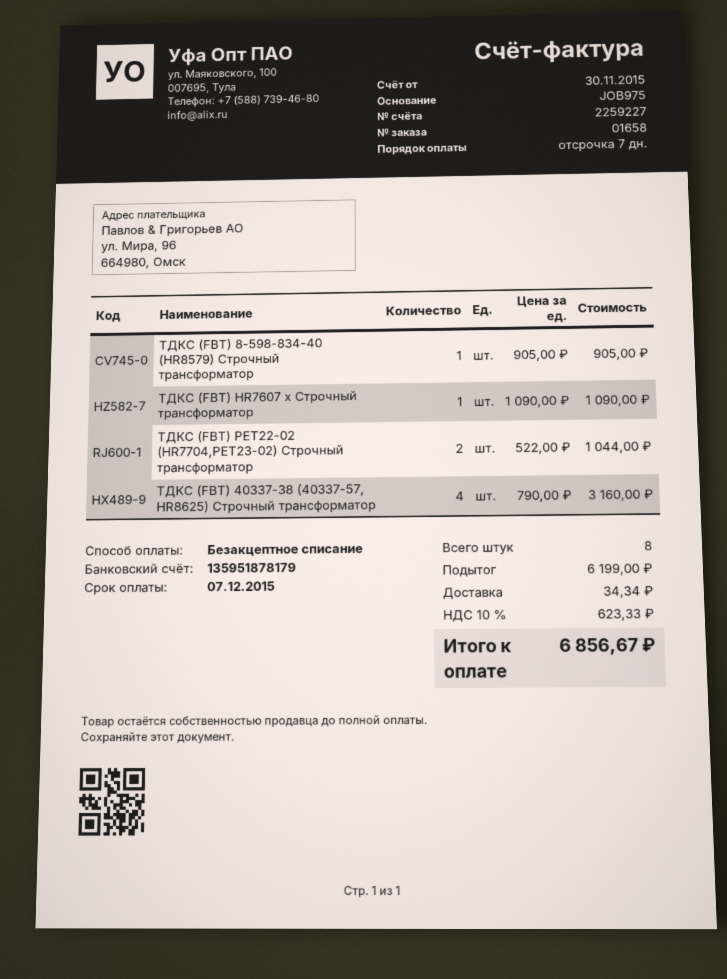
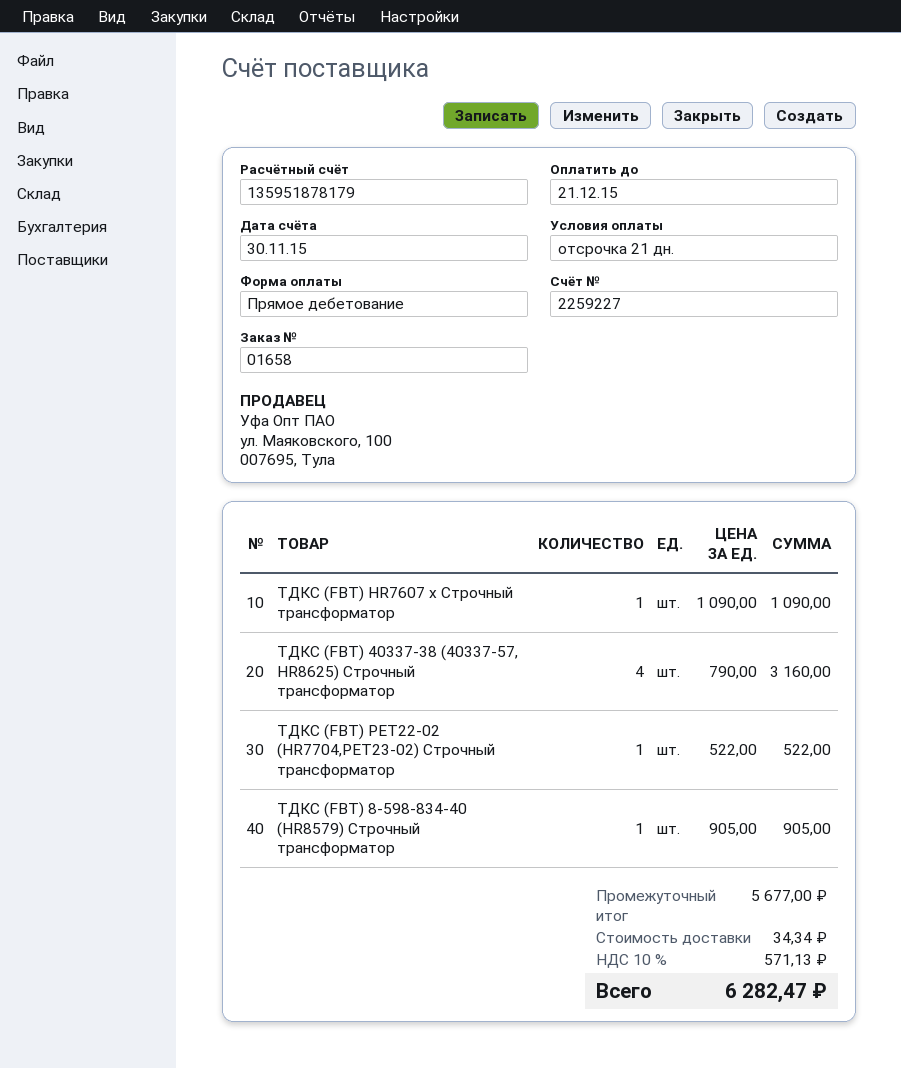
payment terms: 7 days -> 21 days
due date: 2015-12-07 -> 2015-12-21
ТДКС (FBT) PET22-02 (HR7704,PET23-02) Строчный трансформатор: 2 x 522.00 = 1044.00 -> 1 x 522.00 = 522.00
subtotal: 6199.00 -> 5677.00
tax: 10% = 623.33 -> 10% = 571.13
total: 6856.67 -> 6282.47

